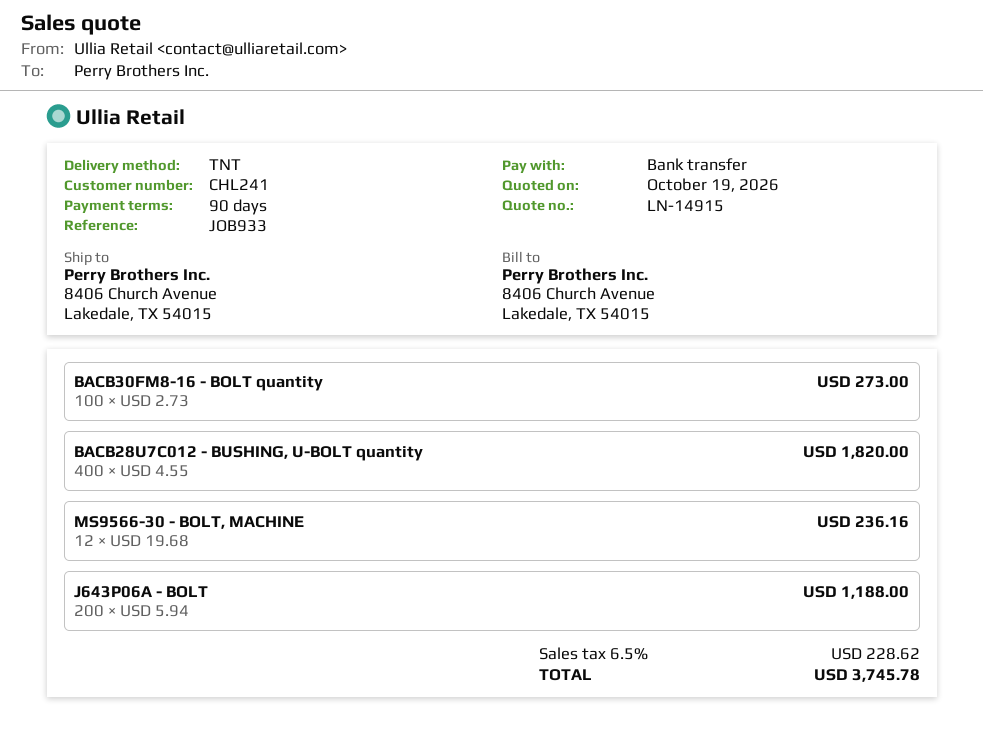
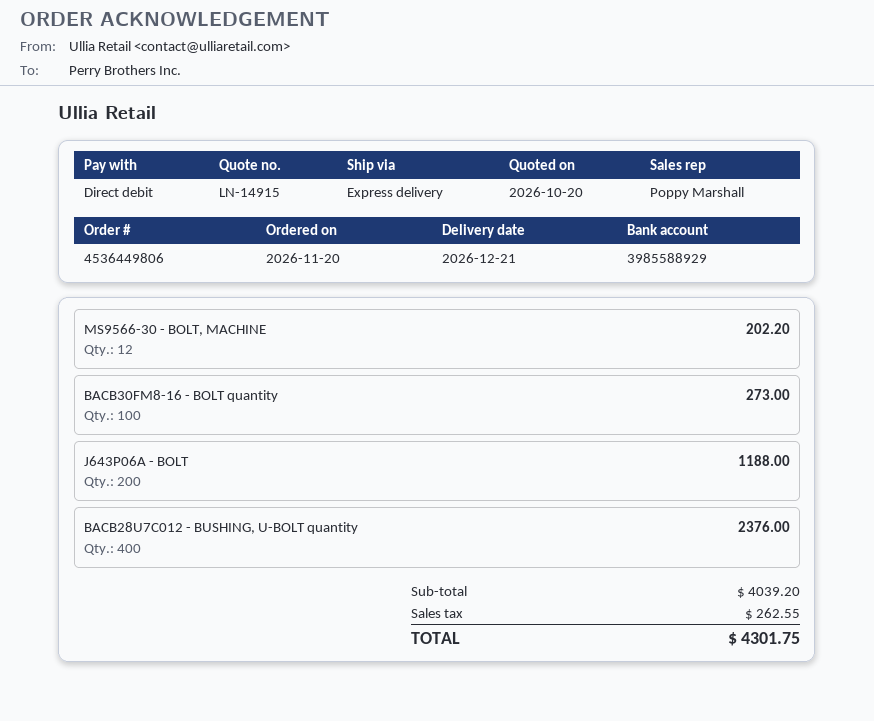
quote date: 2026-10-19 -> 2026-10-20
payment method: bank transfer -> direct debit
shipping method: TNT -> express
BACB28U7C012 - BUSHING, U-BOLT quantity: 400 for 1820.00 -> 400 for 2376.00
MS9566-30 - BOLT, MACHINE: 12 for 236.16 -> 12 for 202.20
tax: 228.62 -> 262.55
total: 3745.78 -> 4301.75

